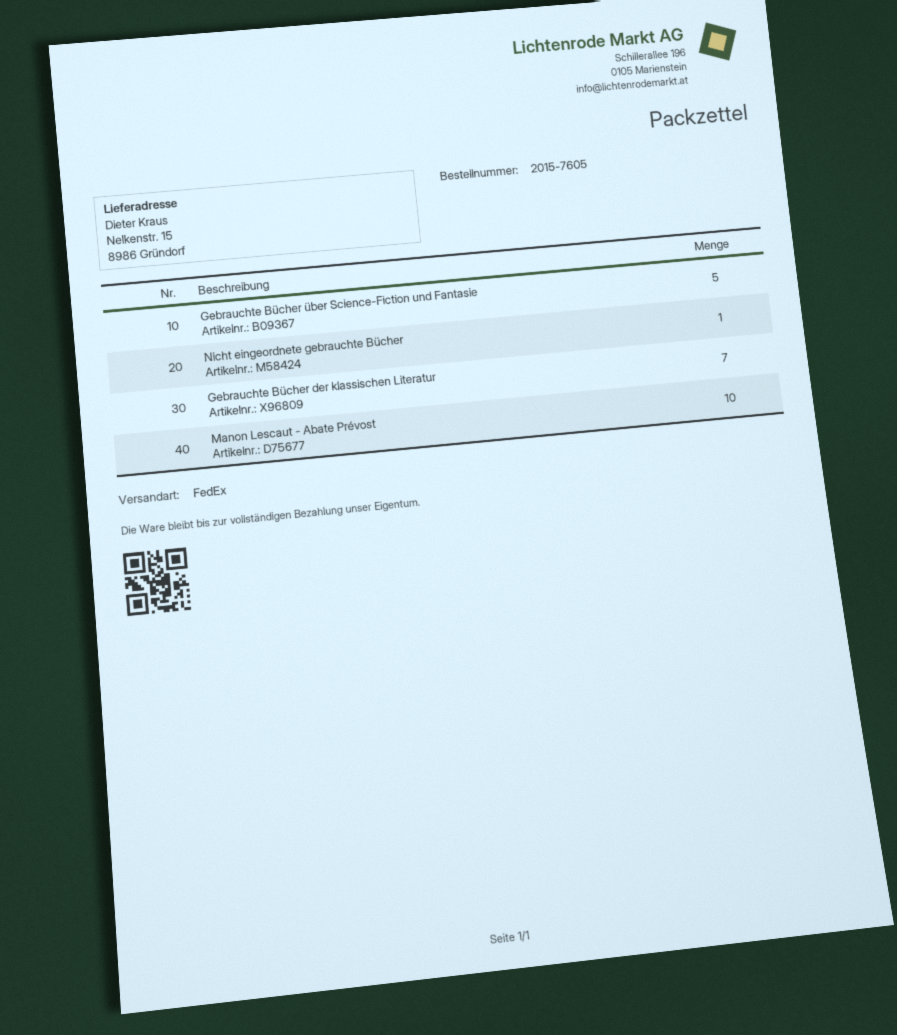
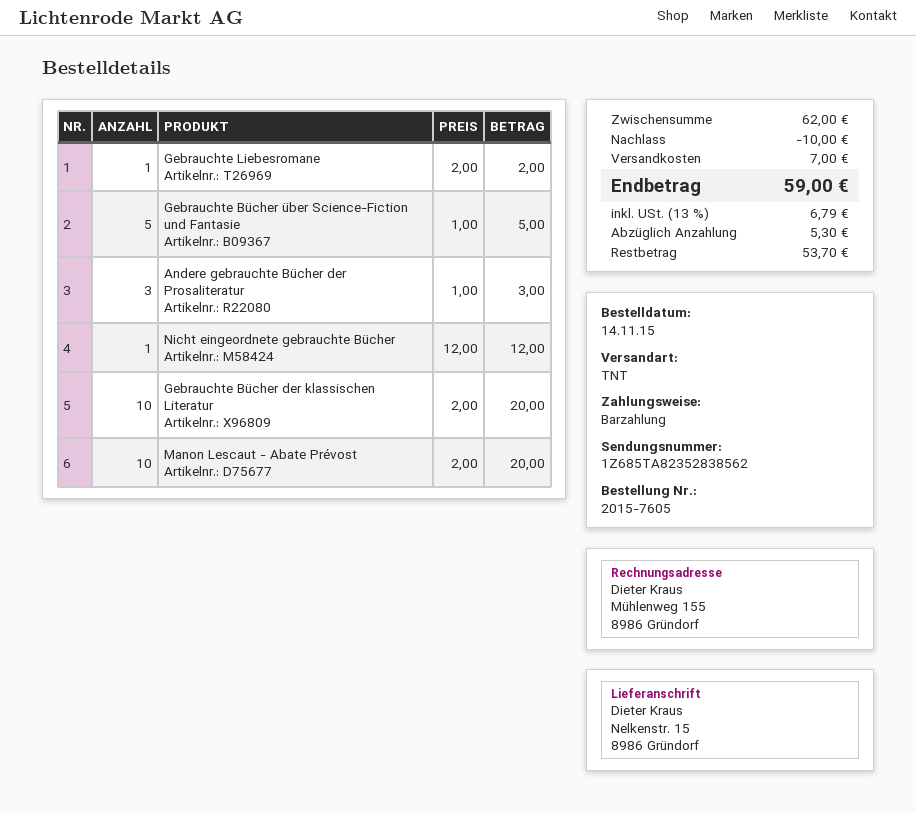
shipping method: FedEx -> TNT
Gebrauchte Bücher der klassischen Literatur: 7 -> 10
Gebrauchte Liebesromane: none -> 1
Andere gebrauchte Bücher der Prosaliteratur: none -> 3

